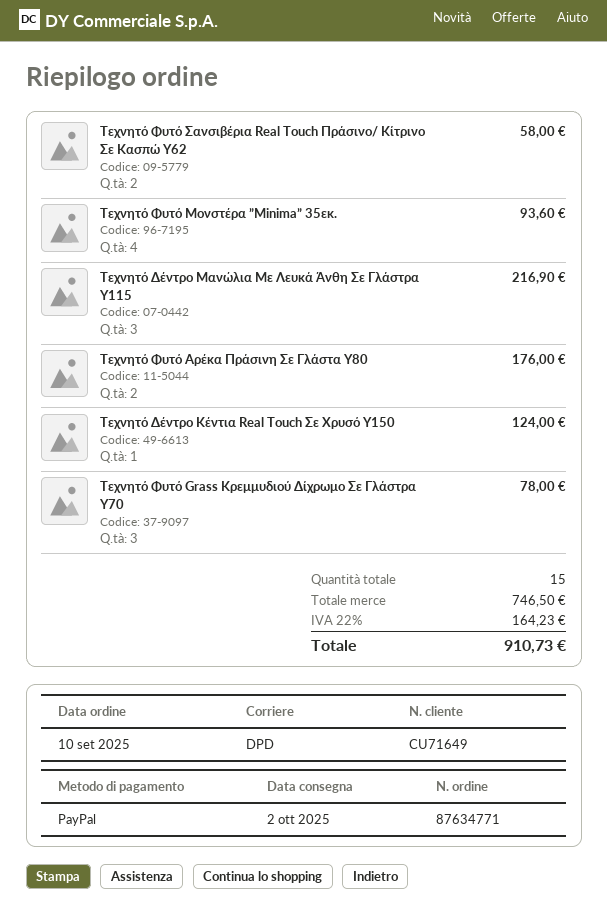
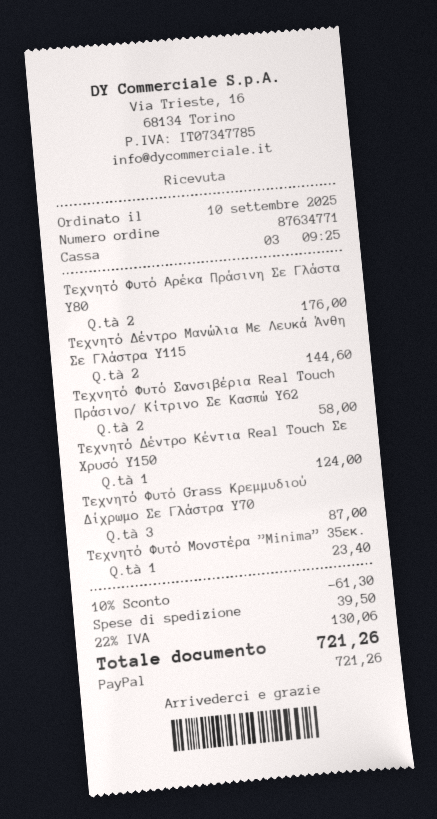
Τεχνητό Φυτό Μονστέρα ”Minima” 35εκ.: 4 for 93.60 -> 1 for 23.40
Τεχνητό Δέντρο Μανώλια Με Λευκά Άνθη Σε Γλάστρα Y115: 3 for 216.90 -> 2 for 144.60
Τεχνητό Φυτό Grass Κρεμμυδιού Δίχρωμο Σε Γλάστρα Υ70: 3 for 78.00 -> 3 for 87.00
discount: none -> 10% = 61.30
shipping: none -> 39.50
tax: 22% = 164.23 -> 22% = 130.06
total: 910.73 -> 721.26

